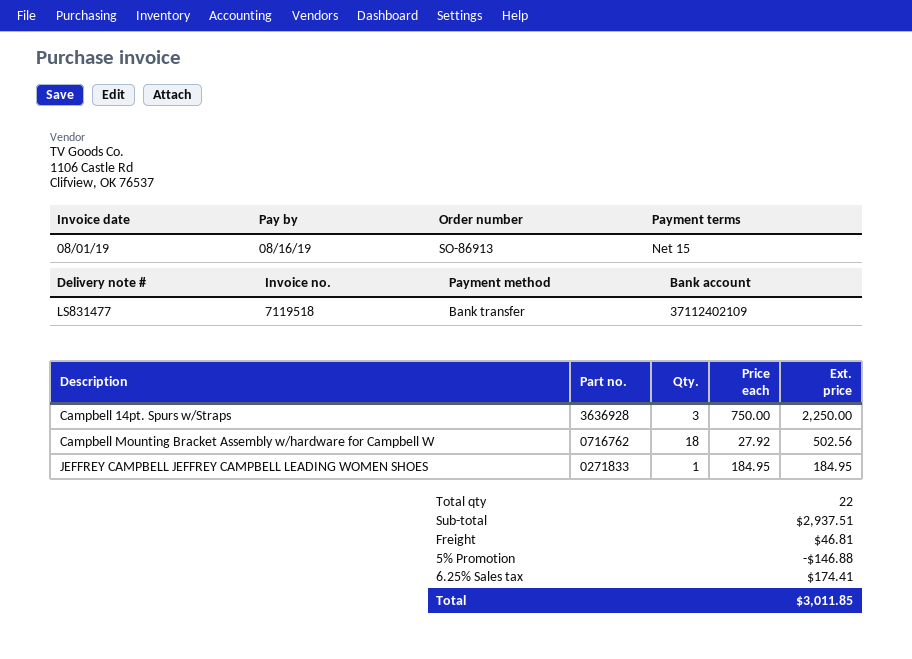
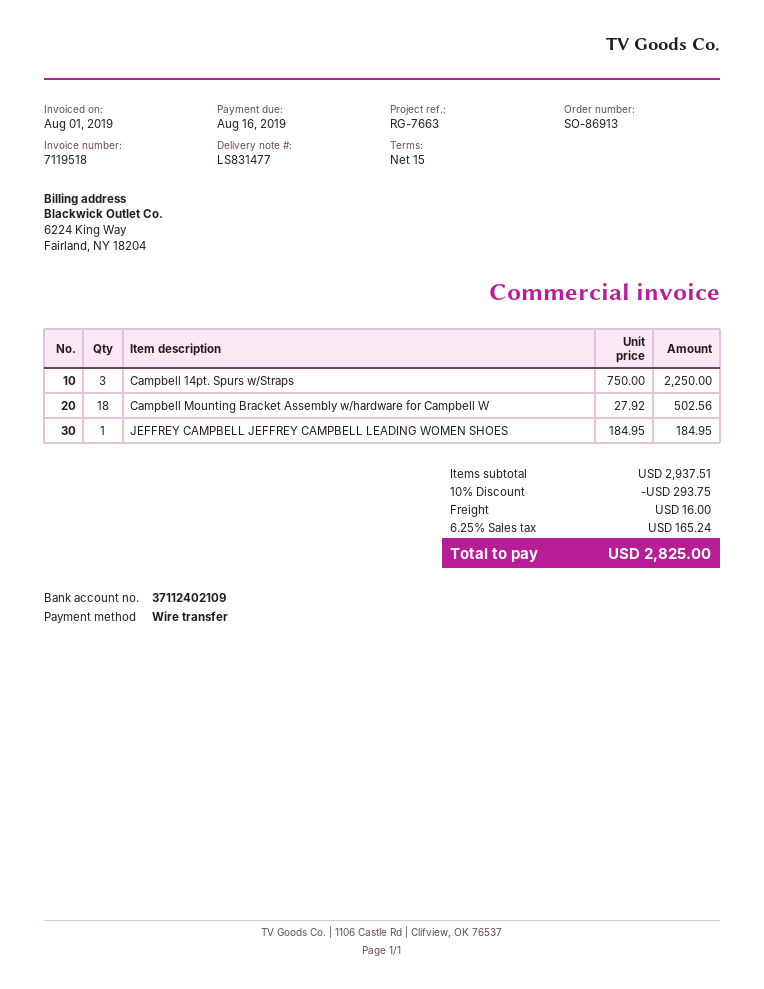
discount: 5% = 146.88 -> 10% = 293.75
shipping: 46.81 -> 16.00
tax: 6.25% = 174.41 -> 6.25% = 165.24
total: 3011.85 -> 2825.00

